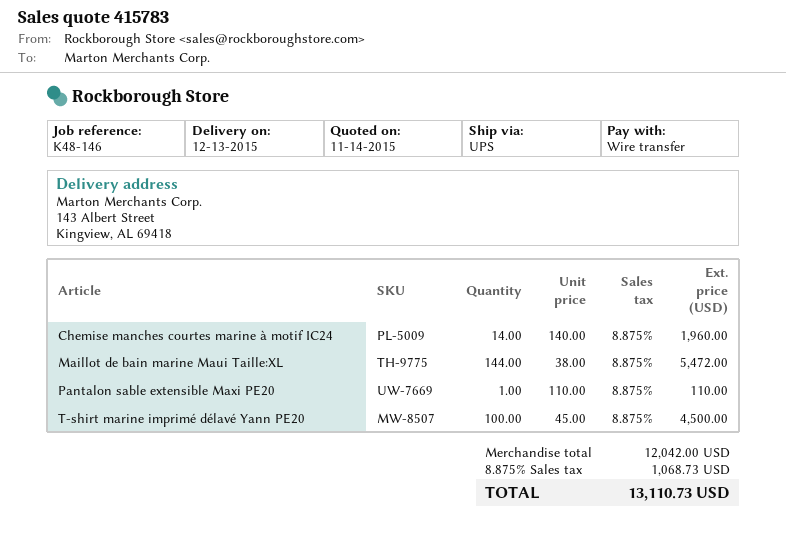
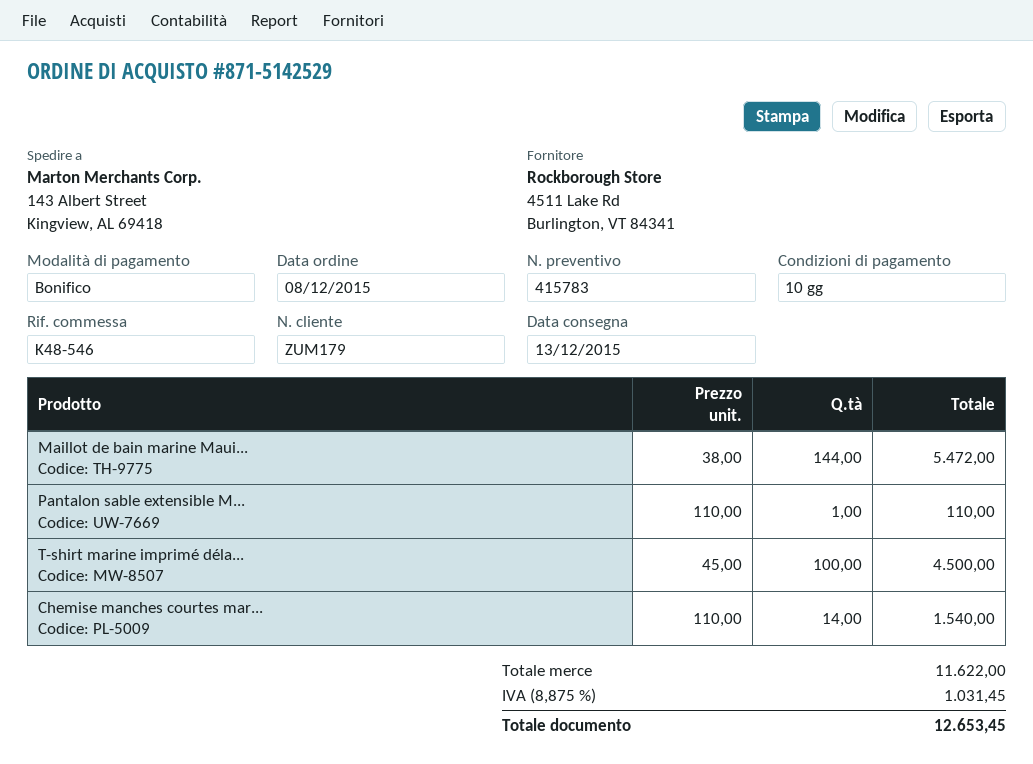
reference: K48-146 -> K48-546
Chemise manches courtes marine à motif IC24: 14 x 140.00 = 1960.00 -> 14 x 110.00 = 1540.00
subtotal: 12042.00 -> 11622.00
tax: 8.875% = 1068.73 -> 8.875% = 1031.45
total: 13110.73 -> 12653.45

